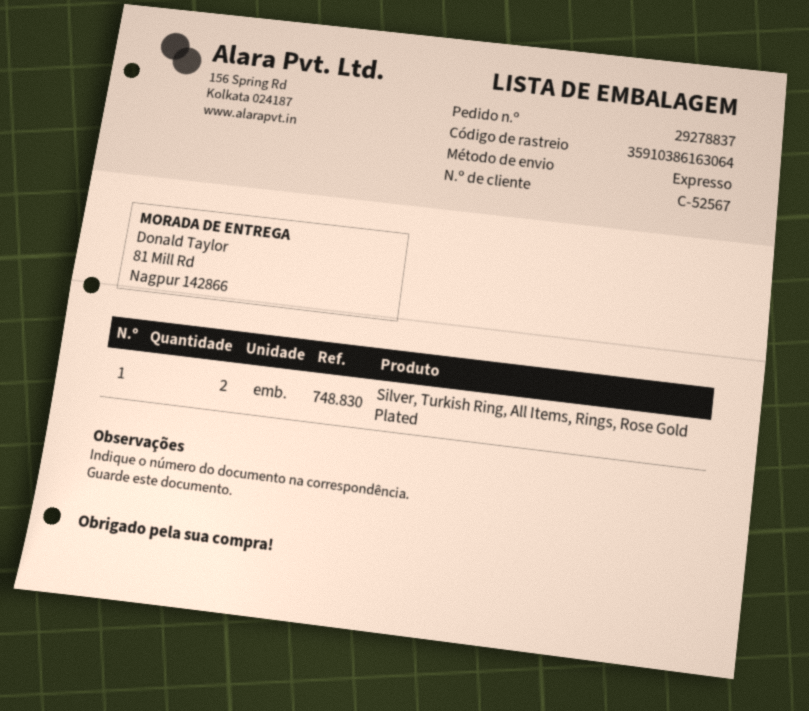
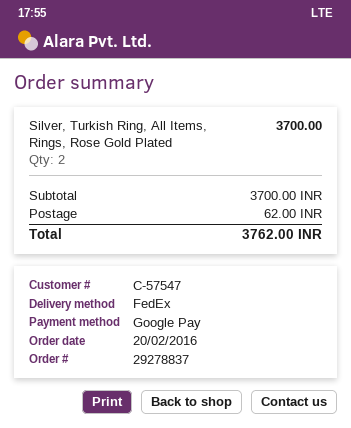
customer number: C-52567 -> C-57547
shipping method: express -> FedEx

